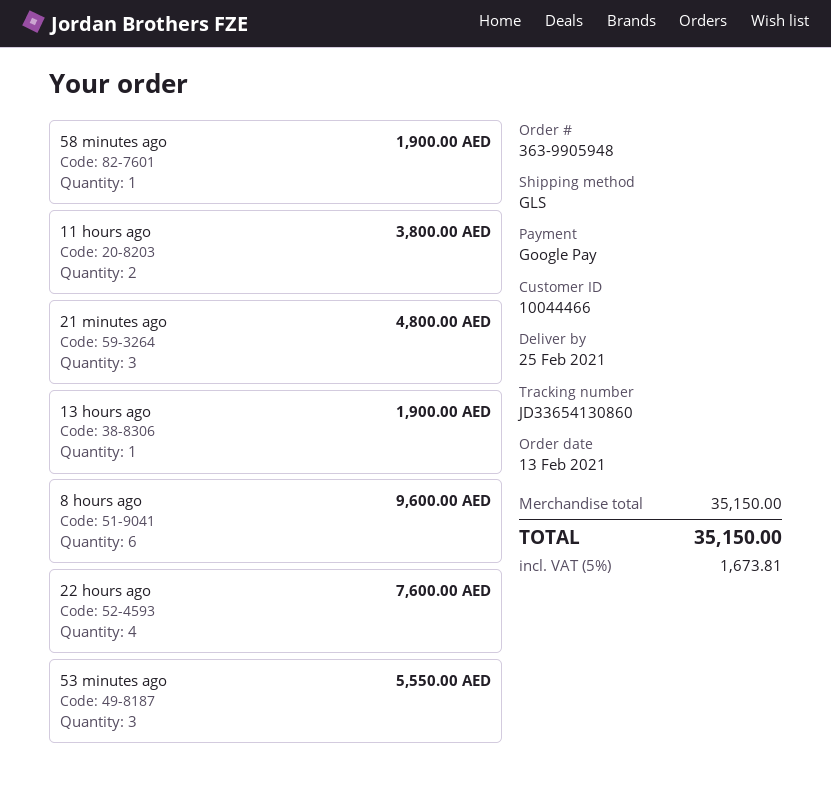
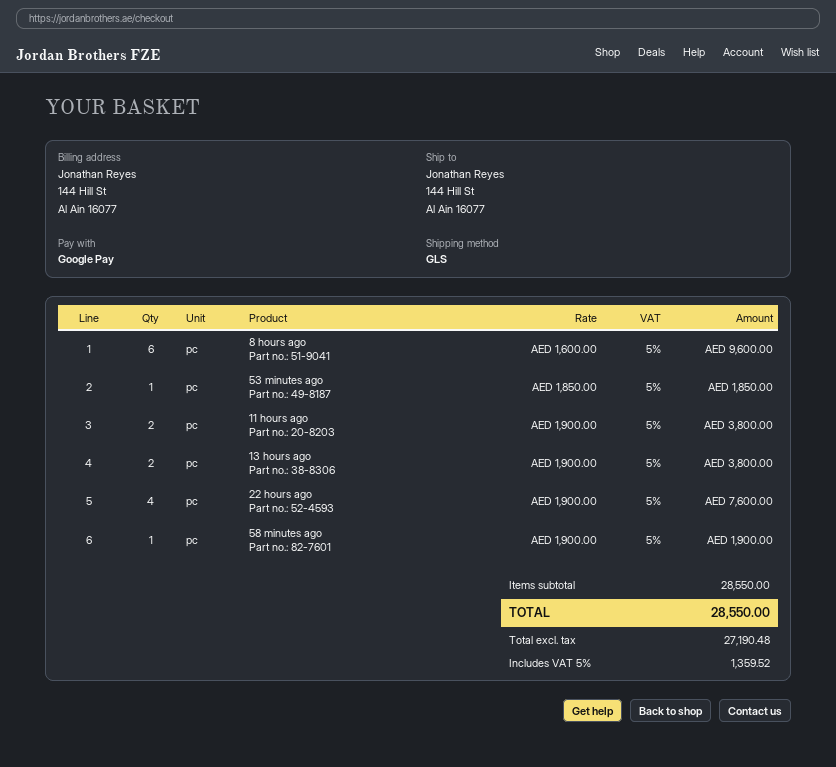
21 minutes ago: 3 for 4800.00 -> none
13 hours ago: 1 for 1900.00 -> 2 for 3800.00
53 minutes ago: 3 for 5550.00 -> 1 for 1850.00
subtotal: 35150.00 -> 28550.00
tax: 5% = 1673.81 -> 5% = 1359.52
total: 35150.00 -> 28550.00

